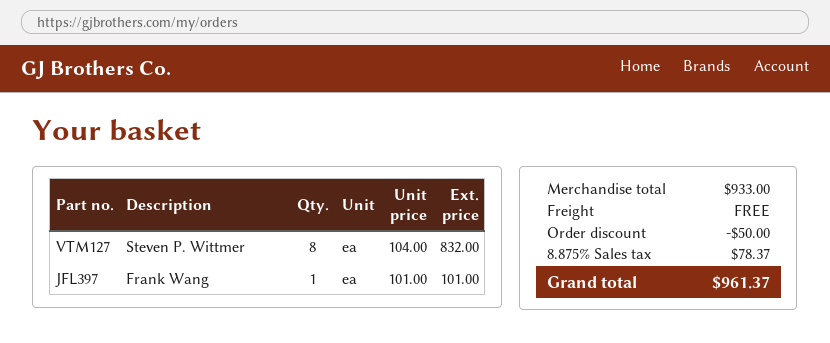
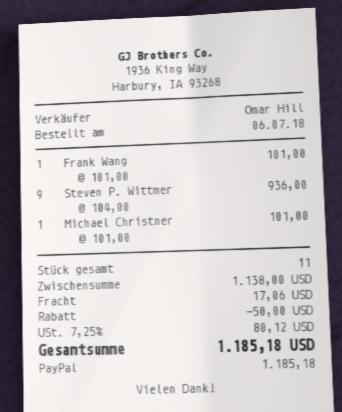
Steven P. Wittmer: 8 x 104.00 = 832.00 -> 9 x 104.00 = 936.00
Michael Christner: none -> 1 x 101.00 = 101.00
subtotal: 933.00 -> 1138.00
shipping: 0.00 -> 17.06
tax: 8.875% = 78.37 -> 7.25% = 80.12
total: 961.37 -> 1185.18

